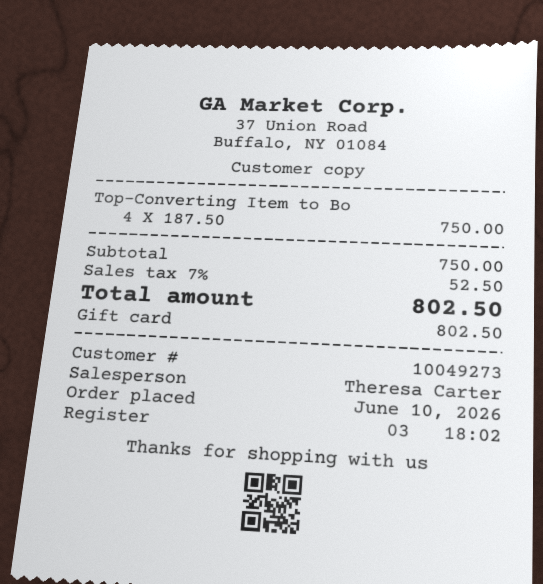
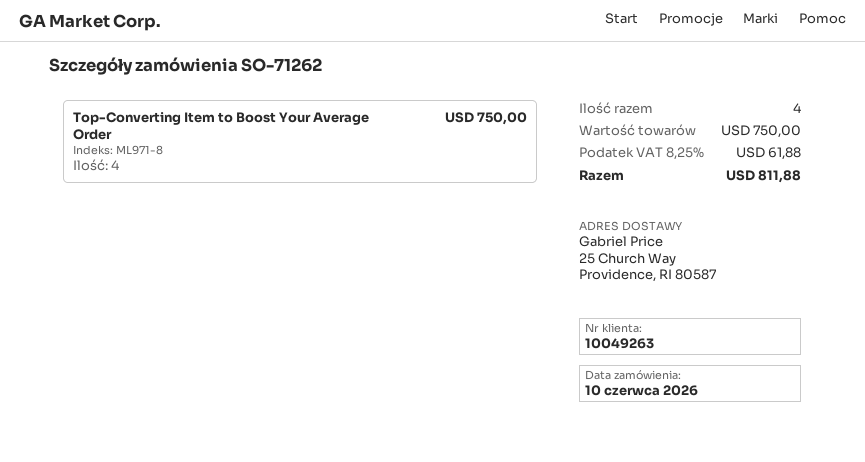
customer number: 10049273 -> 10049263
tax: 7% = 52.50 -> 8.25% = 61.88
total: 802.50 -> 811.88

